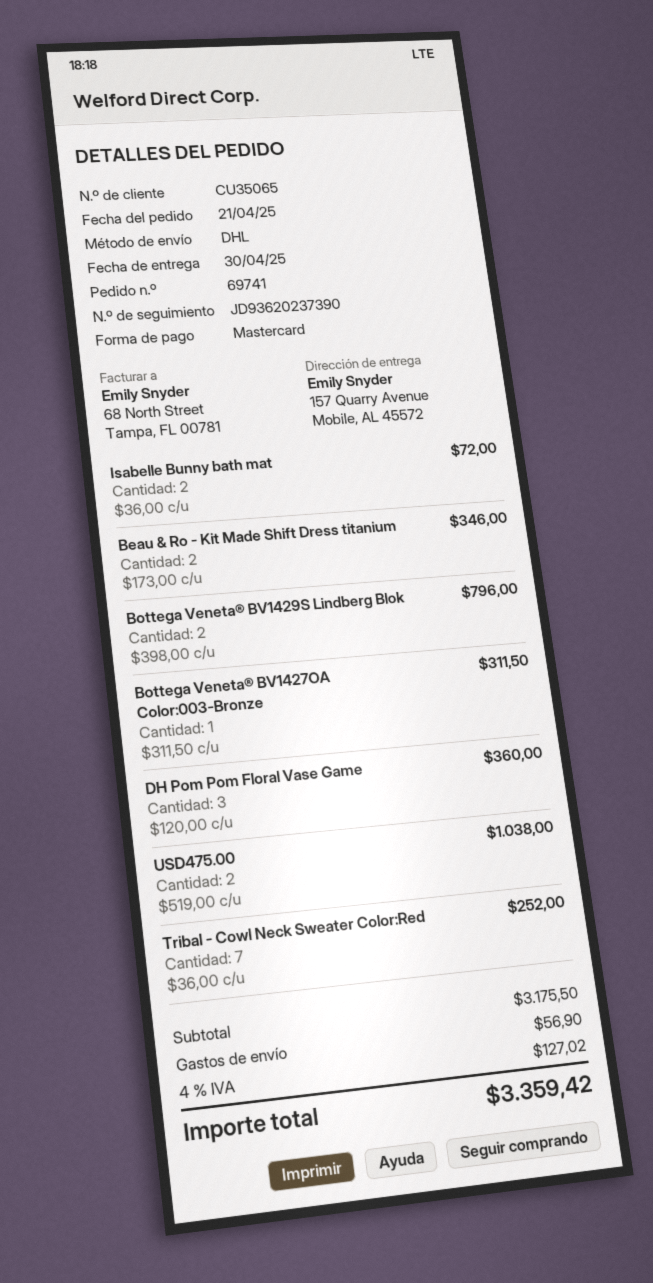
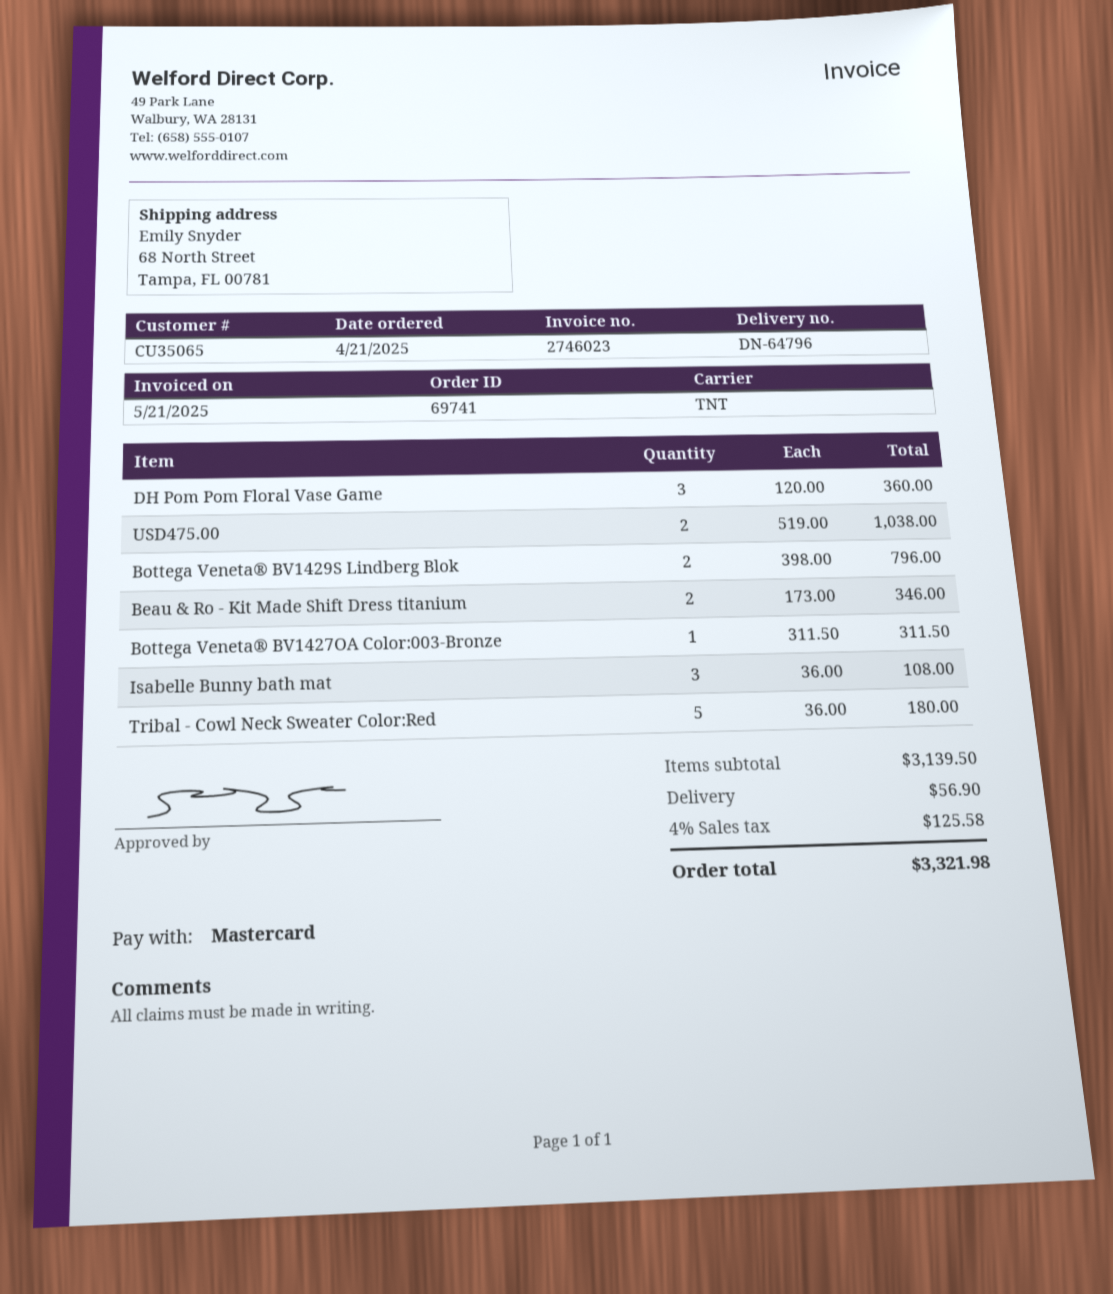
shipping method: DHL -> TNT
ship to: 157 Quarry Avenue, Mobile, AL 45572 -> 68 North Street, Tampa, FL 00781
Isabelle Bunny bath mat: 2 x 36.00 = 72.00 -> 3 x 36.00 = 108.00
Tribal - Cowl Neck Sweater Color:Red: 7 x 36.00 = 252.00 -> 5 x 36.00 = 180.00
subtotal: 3175.50 -> 3139.50
tax: 4% = 127.02 -> 4% = 125.58
total: 3359.42 -> 3321.98

